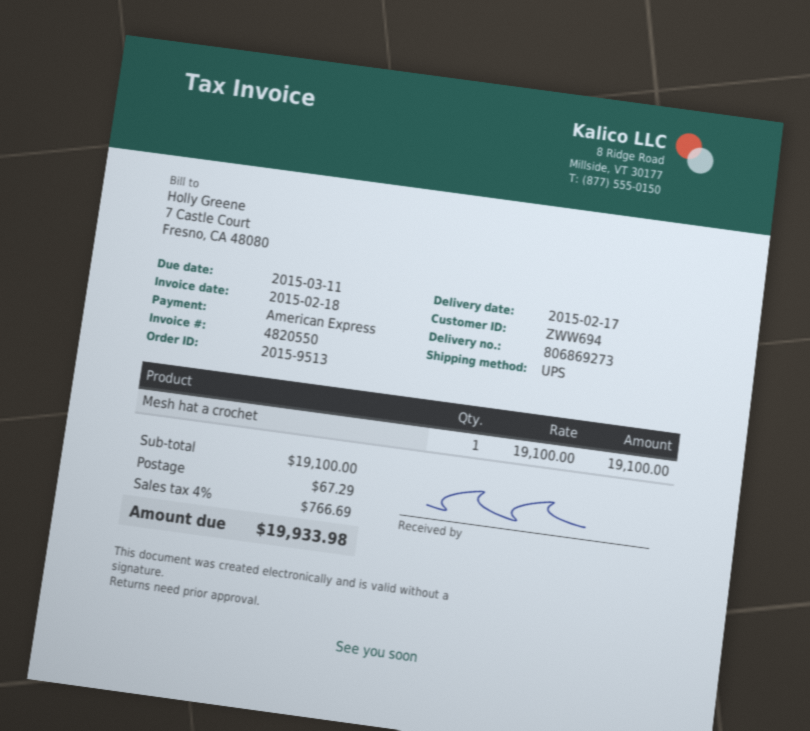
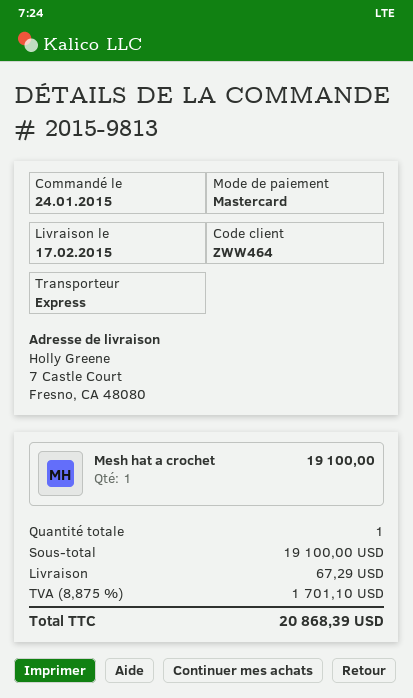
order number: 2015-9513 -> 2015-9813
customer number: ZWW694 -> ZWW464
payment method: American Express -> Mastercard
shipping method: UPS -> express
tax: 4% = 766.69 -> 8.875% = 1701.10
total: 19933.98 -> 20868.39

